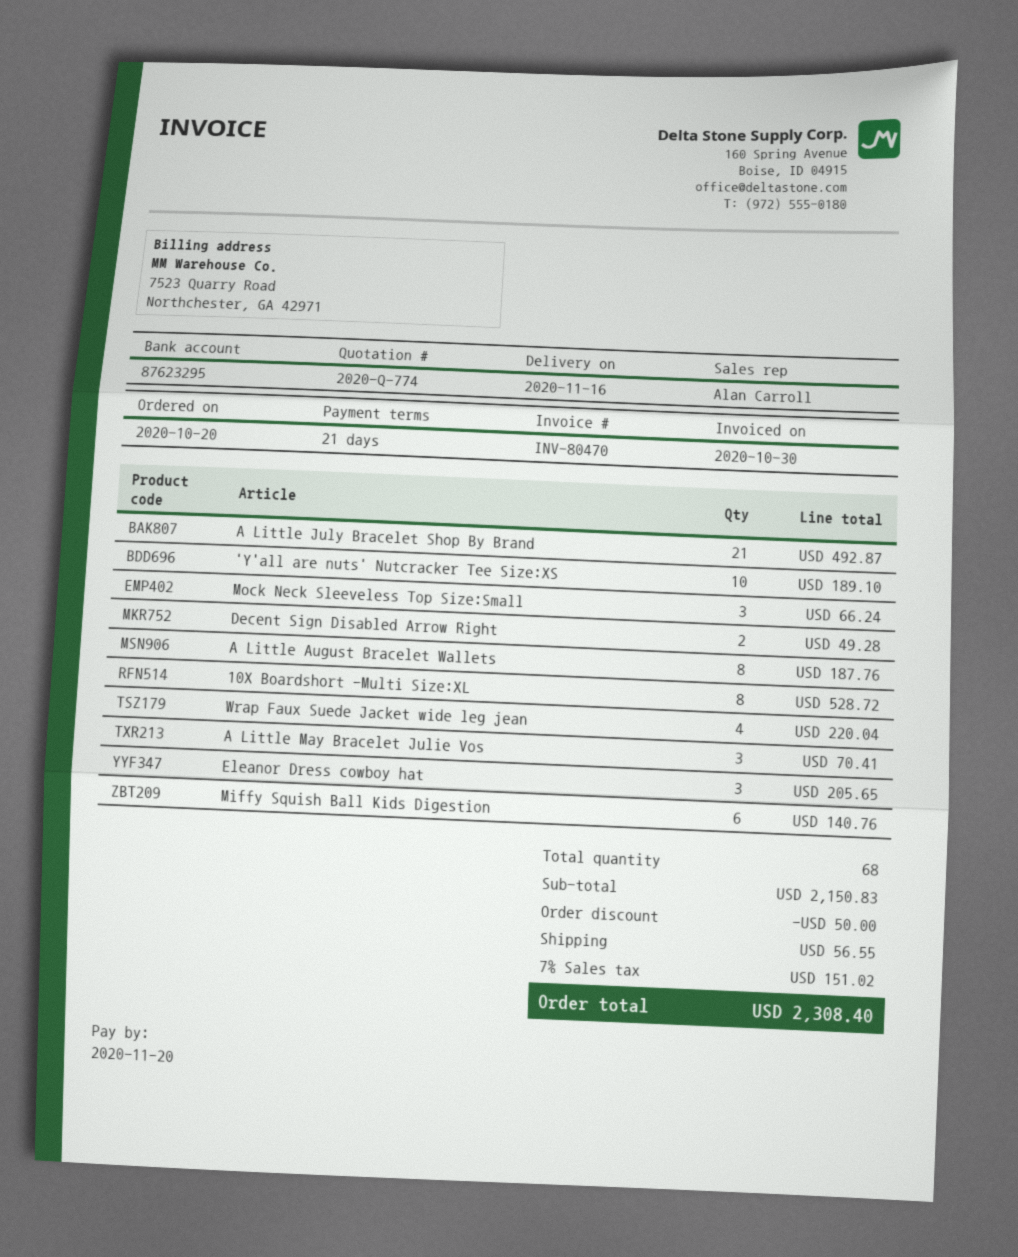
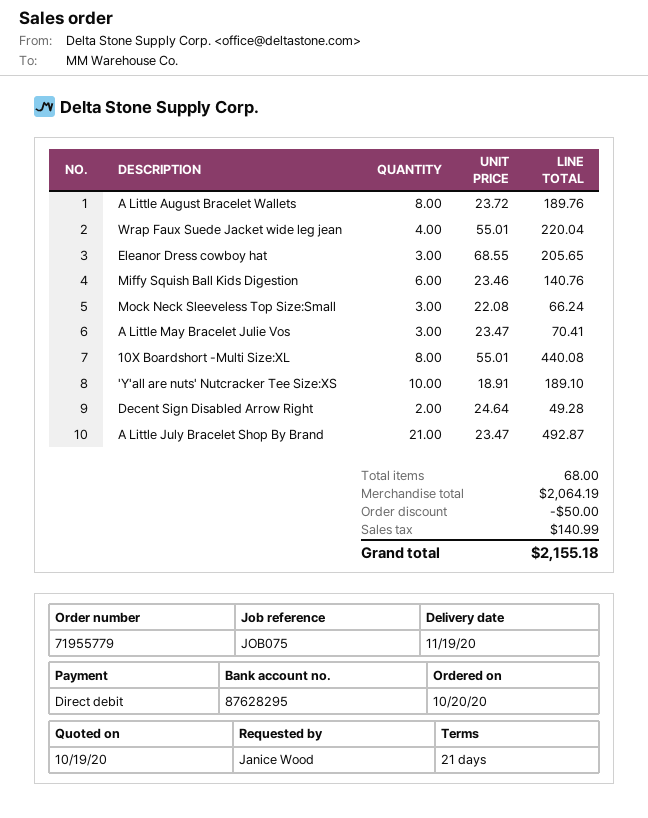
delivery date: 2020-11-16 -> 2020-11-19
bank account: 87623295 -> 87628295
A Little August Bracelet Wallets: 8 for 187.76 -> 8 for 189.76
10X Boardshort -Multi Size:XL: 8 for 528.72 -> 8 for 440.08
subtotal: 2150.83 -> 2064.19
shipping: 56.55 -> none
tax: 151.02 -> 140.99
total: 2308.40 -> 2155.18

